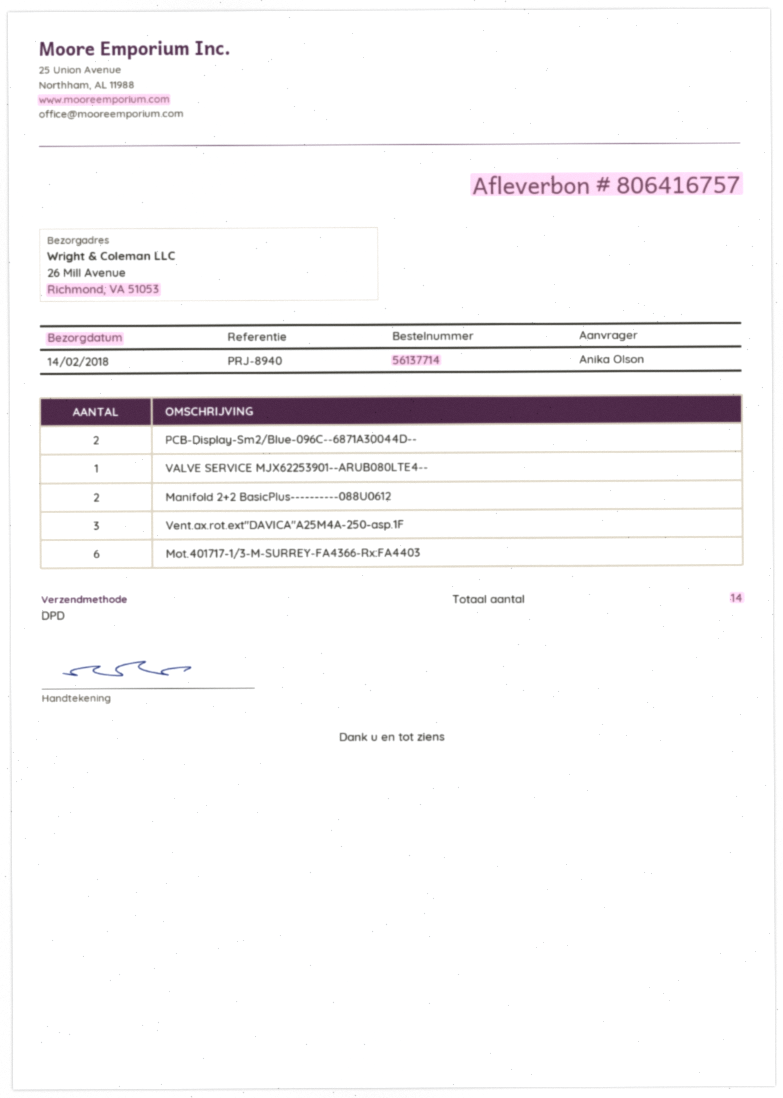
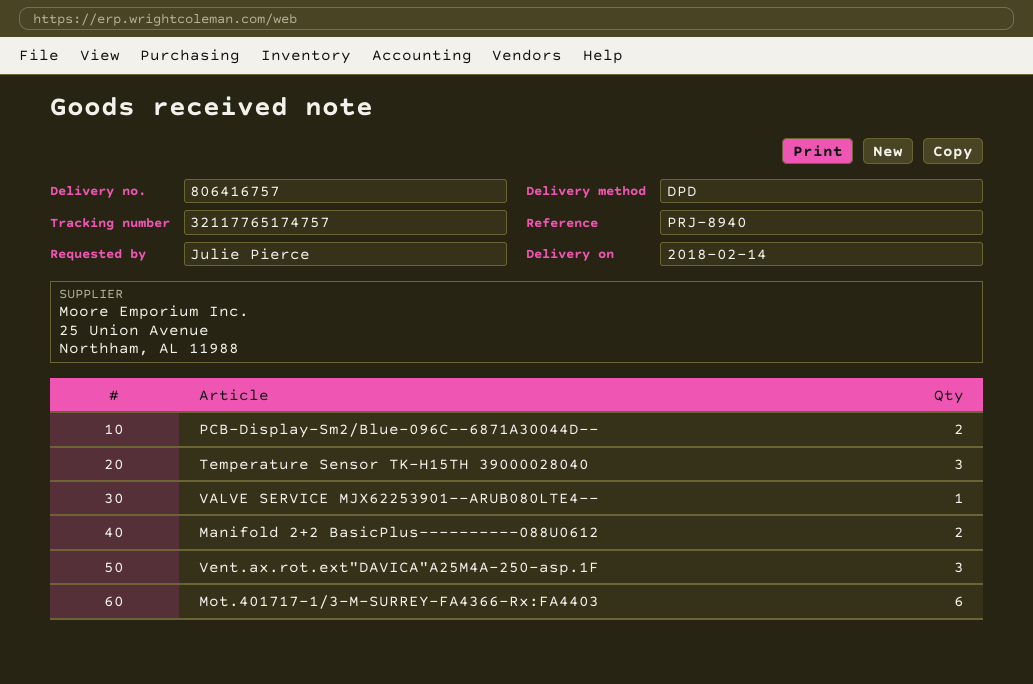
ordered by: Anika Olson -> Julie Pierce
Temperature Sensor TK-H15TH 39000028040: none -> 3

